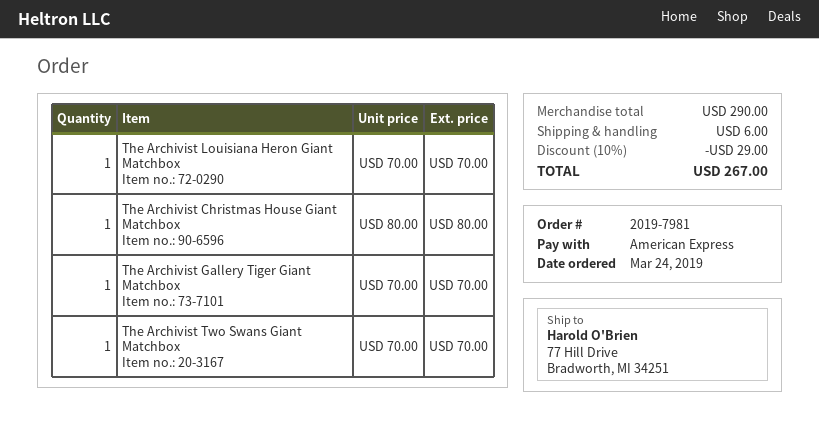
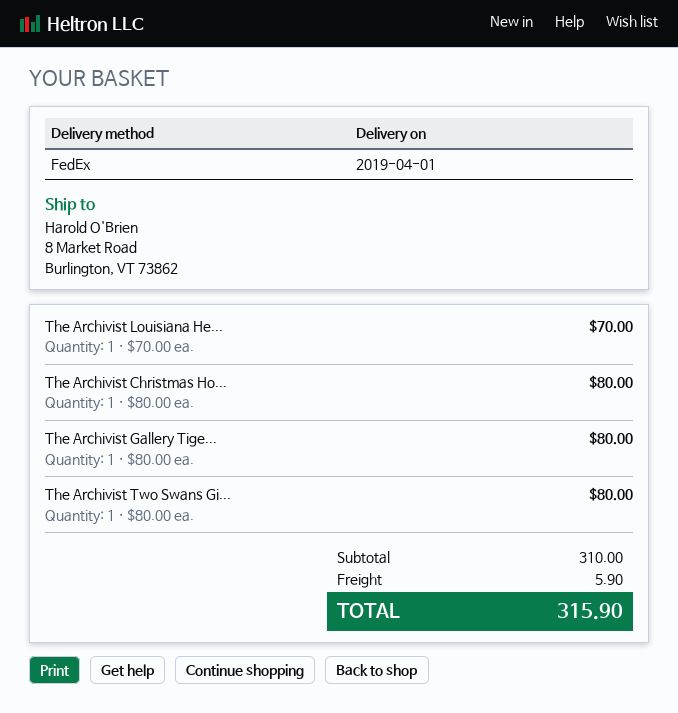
ship to: 77 Hill Drive, Bradworth, MI 34251 -> 8 Market Road, Burlington, VT 73862
The Archivist Gallery Tiger Giant Matchbox: 1 x 70.00 = 70.00 -> 1 x 80.00 = 80.00
The Archivist Two Swans Giant Matchbox: 1 x 70.00 = 70.00 -> 1 x 80.00 = 80.00
subtotal: 290.00 -> 310.00
discount: 10% = 29.00 -> none
shipping: 6.00 -> 5.90
total: 267.00 -> 315.90

